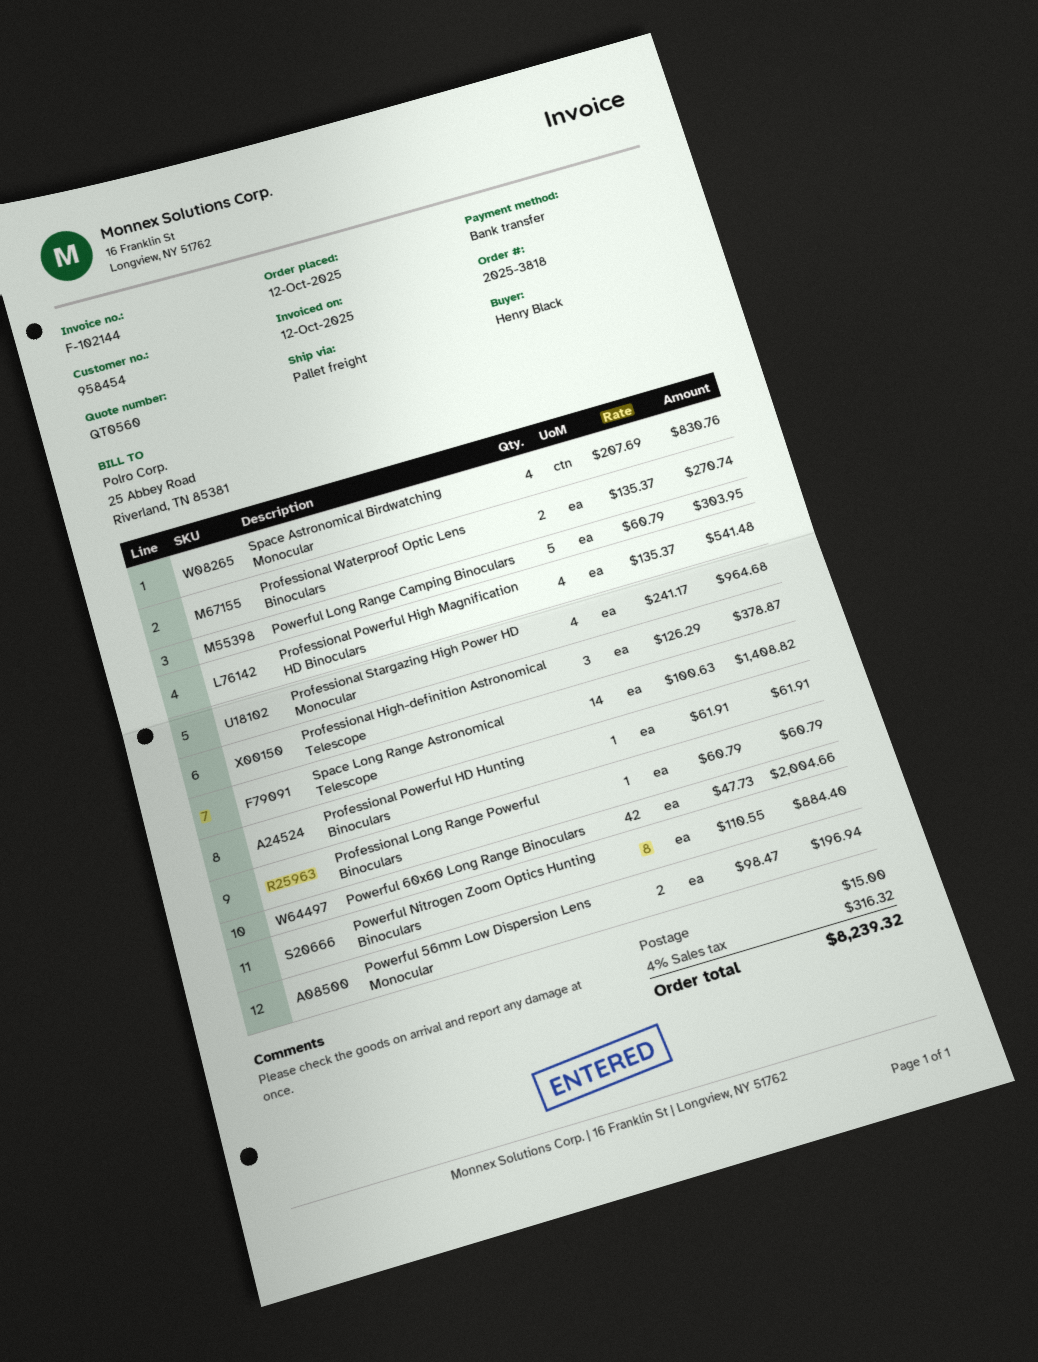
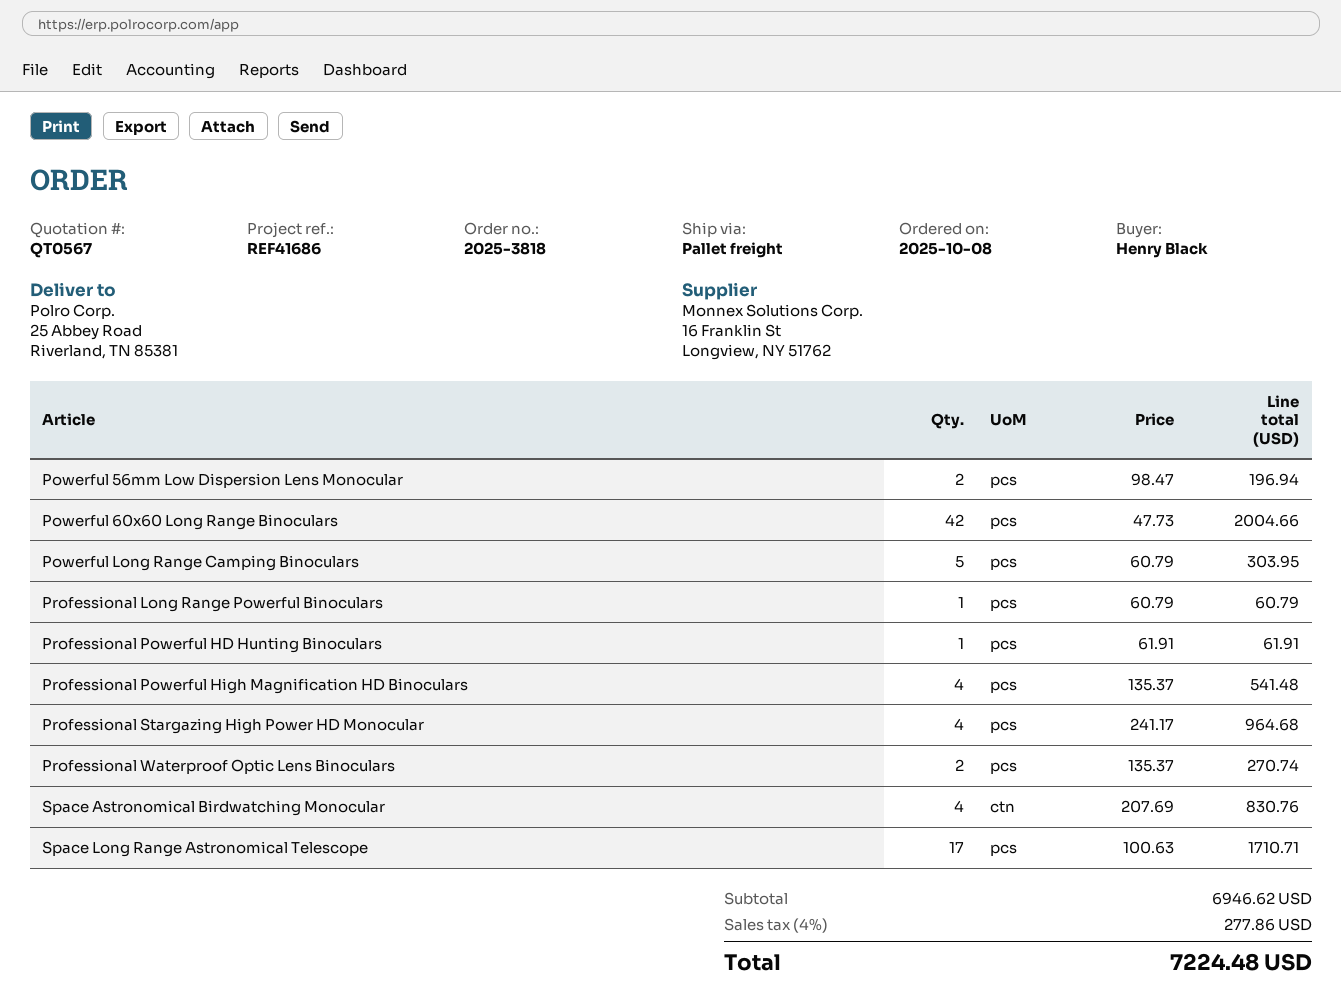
quote number: QT0560 -> QT0567
order date: 2025-10-12 -> 2025-10-08
Professional High-definition Astronomical Telescope: 3 x 126.29 = 378.87 -> none
Space Long Range Astronomical Telescope: 14 x 100.63 = 1408.82 -> 17 x 100.63 = 1710.71
Powerful Nitrogen Zoom Optics Hunting Binoculars: 8 x 110.55 = 884.40 -> none
shipping: 15.00 -> none
tax: 4% = 316.32 -> 4% = 277.86
total: 8239.32 -> 7224.48

